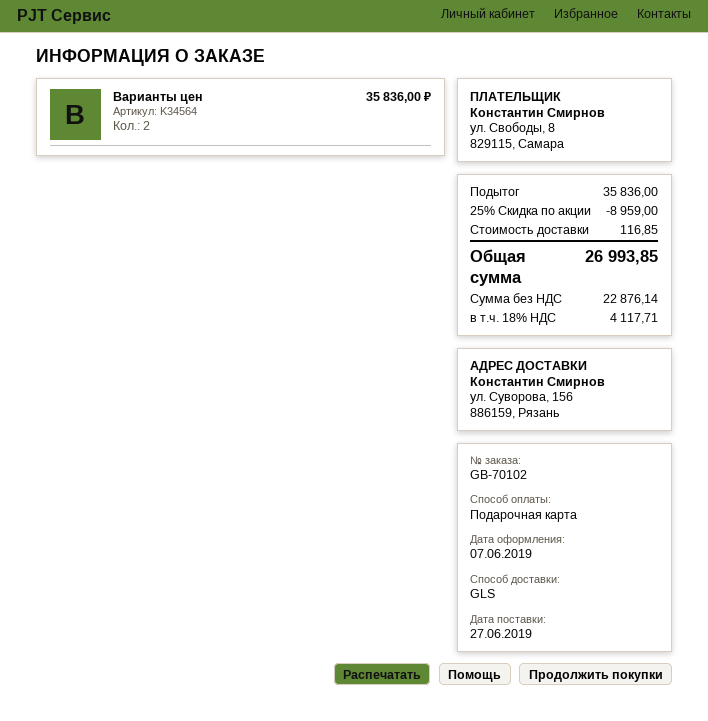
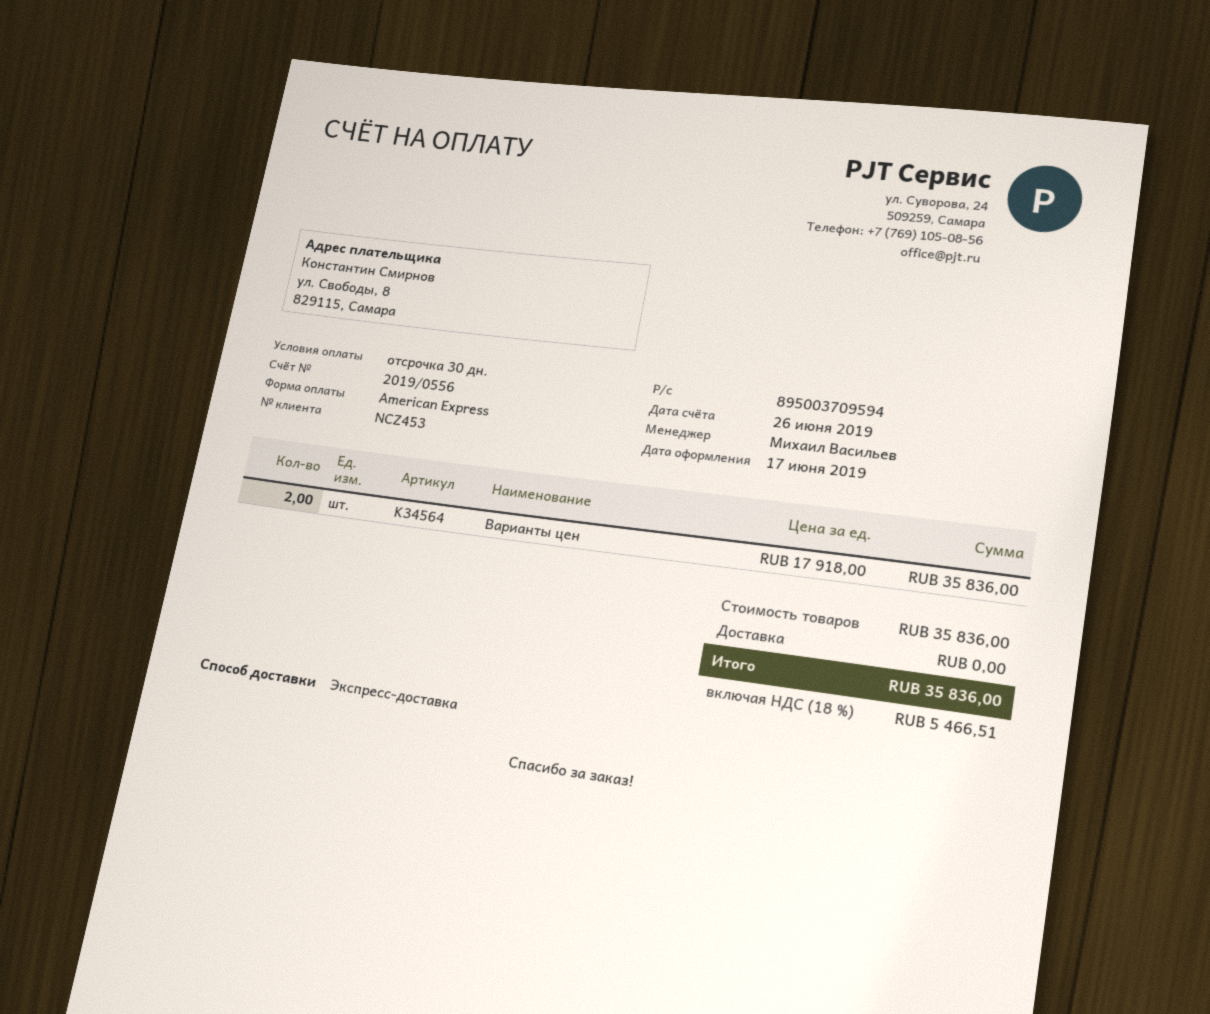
order date: 2019-06-07 -> 2019-06-17
payment method: gift card -> American Express
shipping method: GLS -> express
discount: 25% = 8959.00 -> none
shipping: 116.85 -> 0.00
tax: 18% = 4117.71 -> 18% = 5466.51
total: 26993.85 -> 35836.00

